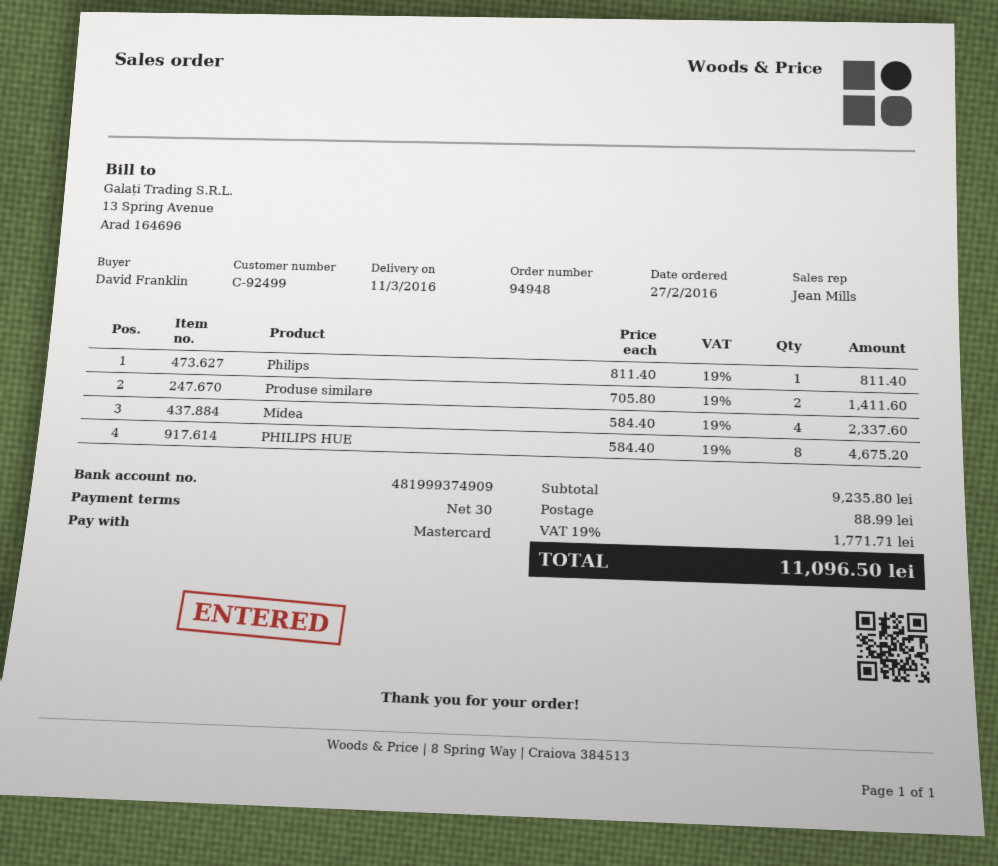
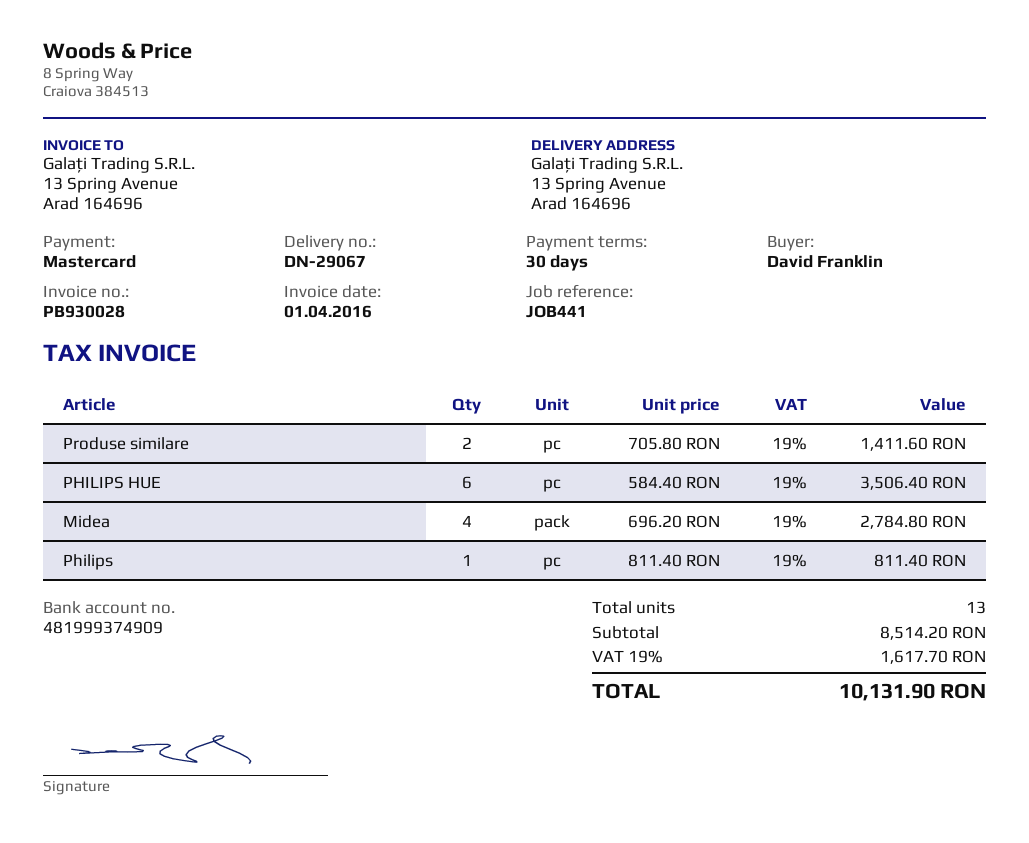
Midea: 4 x 584.40 = 2337.60 -> 4 x 696.20 = 2784.80
PHILIPS HUE: 8 x 584.40 = 4675.20 -> 6 x 584.40 = 3506.40
subtotal: 9235.80 -> 8514.20
shipping: 88.99 -> none
tax: 19% = 1771.71 -> 19% = 1617.70
total: 11096.50 -> 10131.90

